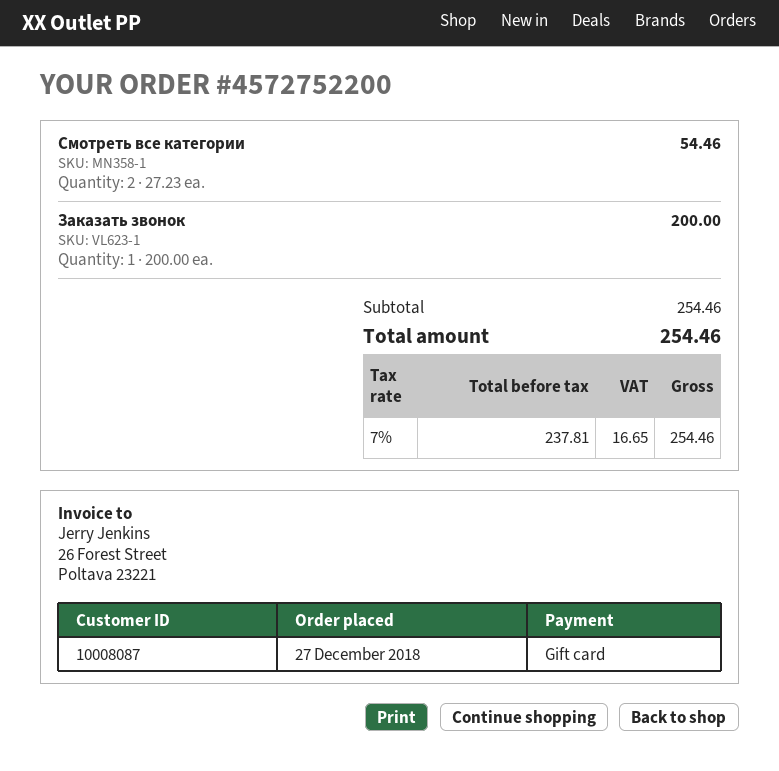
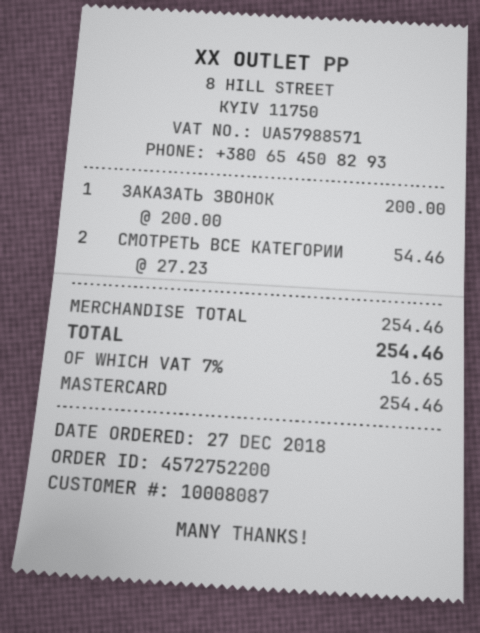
payment method: gift card -> Mastercard

